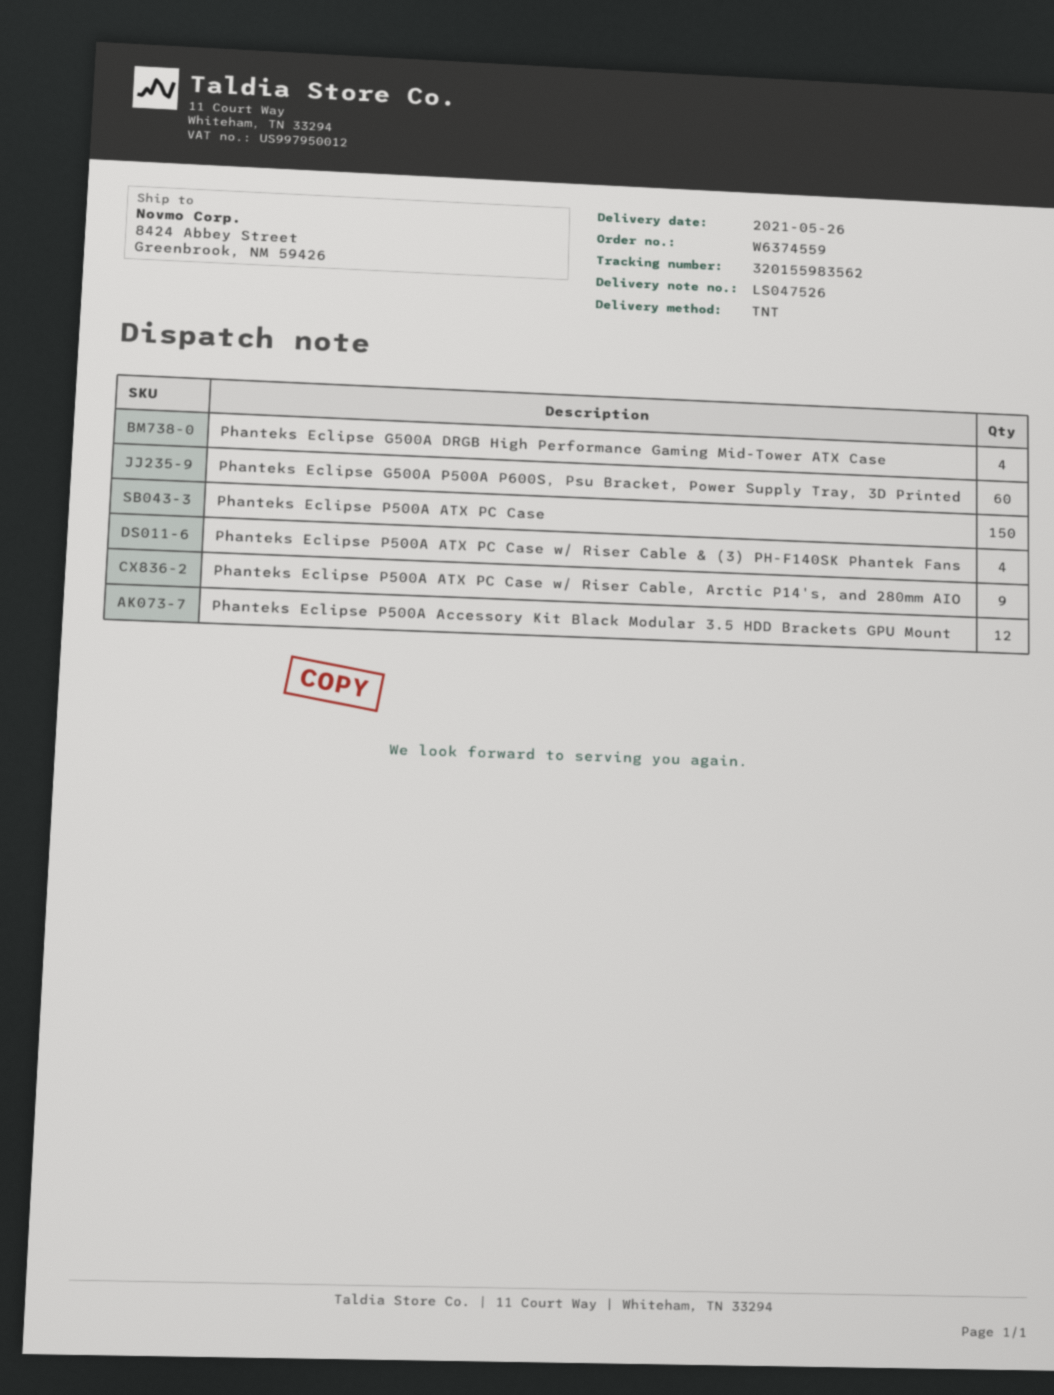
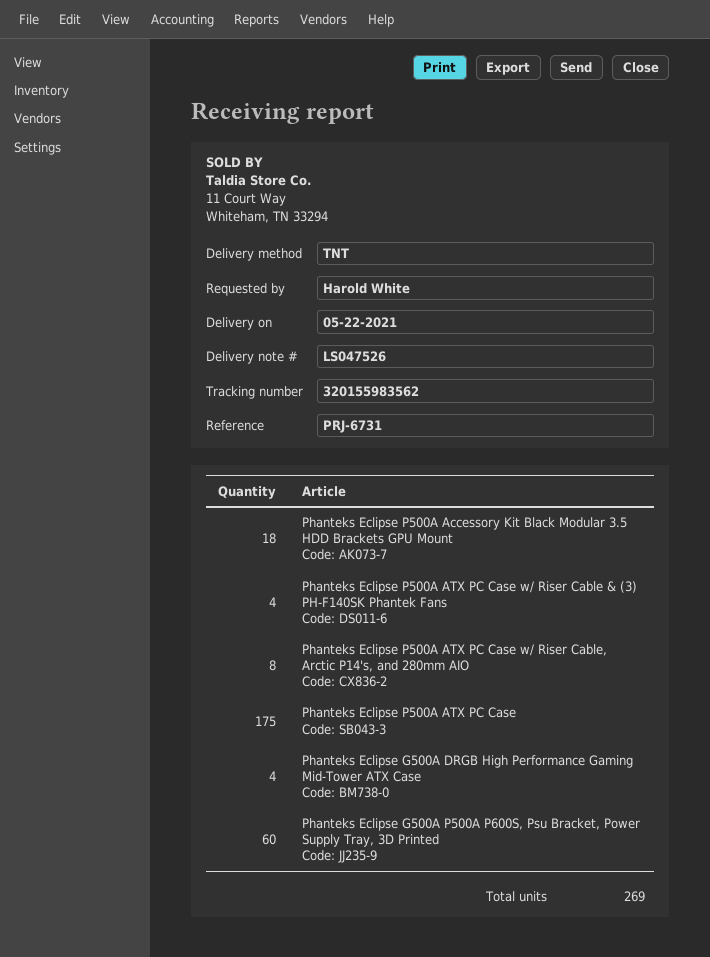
delivery date: 2021-05-26 -> 2021-05-22
Phanteks Eclipse P500A ATX PC Case: 150 -> 175
Phanteks Eclipse P500A ATX PC Case w/ Riser Cable, Arctic P14's, and 280mm AIO: 9 -> 8
Phanteks Eclipse P500A Accessory Kit Black Modular 3.5 HDD Brackets GPU Mount: 12 -> 18

